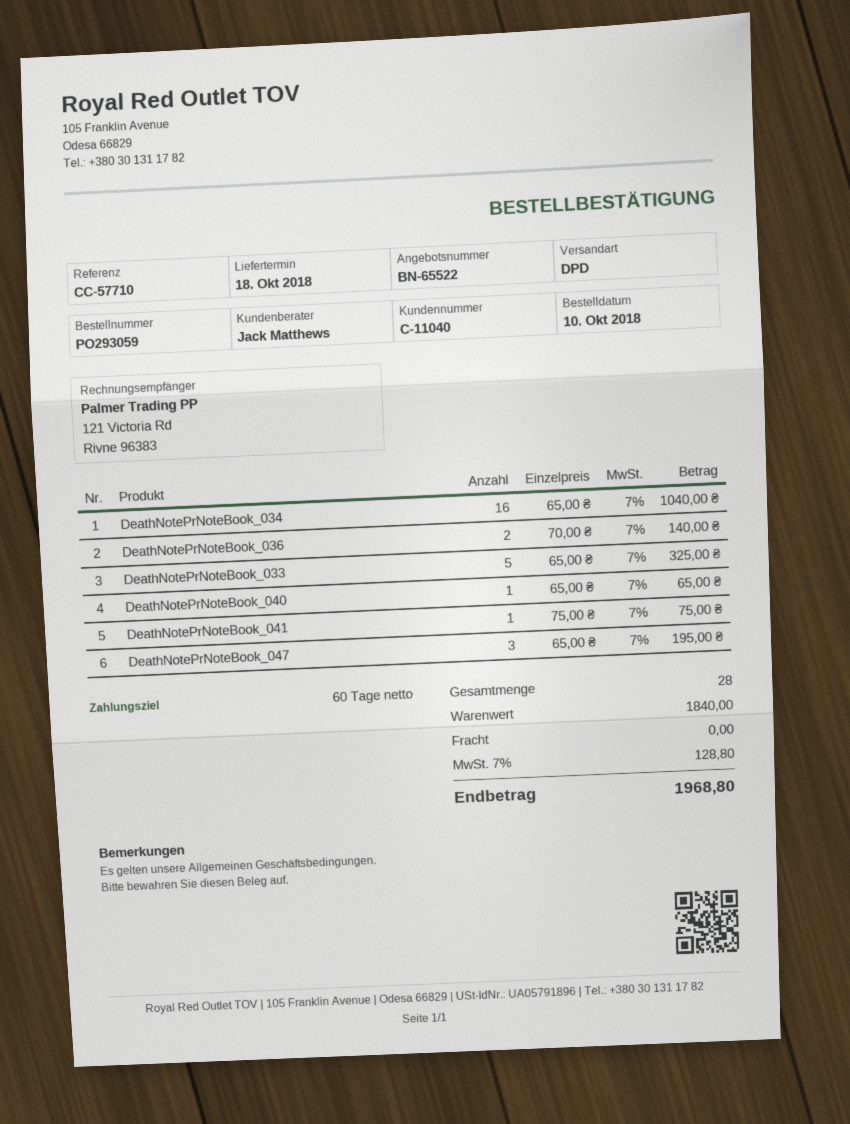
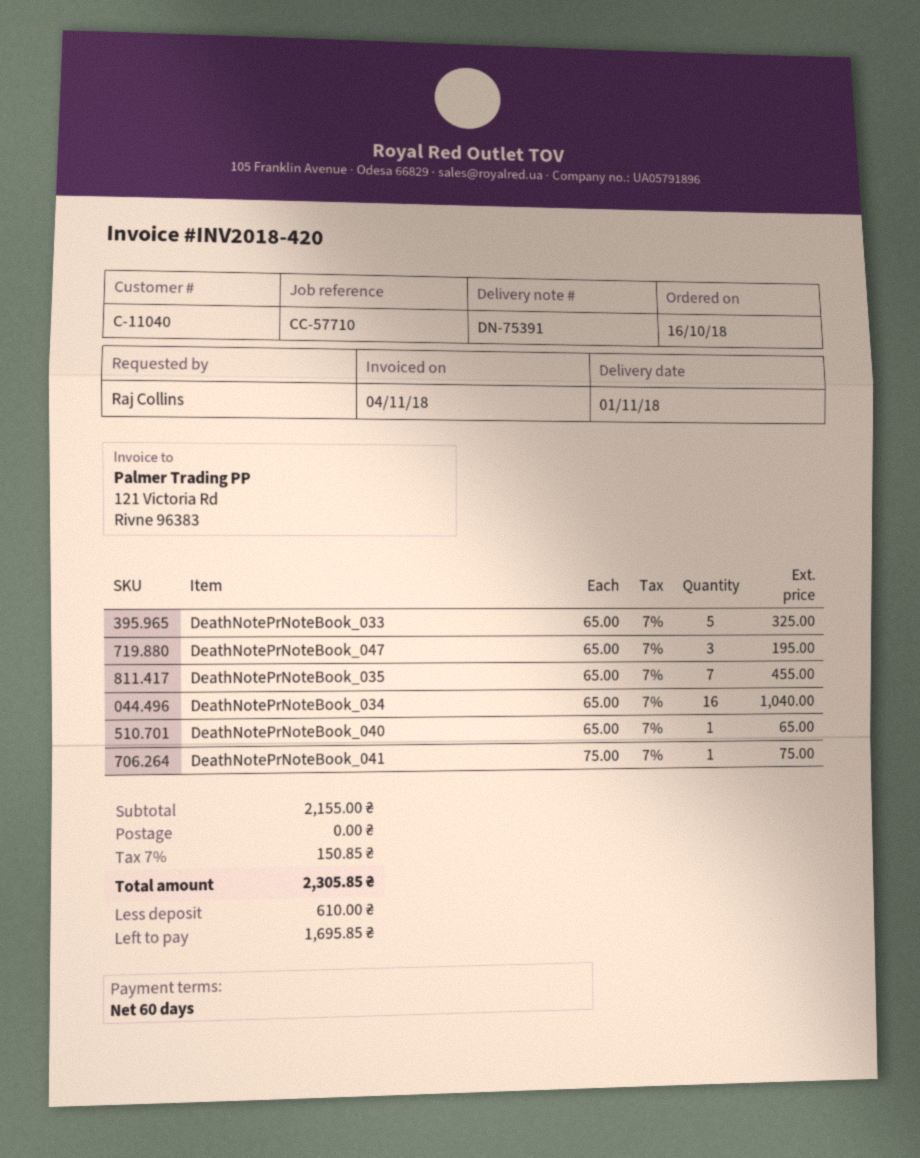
order date: 2018-10-10 -> 2018-10-16
delivery date: 2018-10-18 -> 2018-11-01
DeathNotePrNoteBook_036: 2 x 70.00 = 140.00 -> none
DeathNotePrNoteBook_035: none -> 7 x 65.00 = 455.00
subtotal: 1840.00 -> 2155.00
tax: 7% = 128.80 -> 7% = 150.85
total: 1968.80 -> 2305.85

